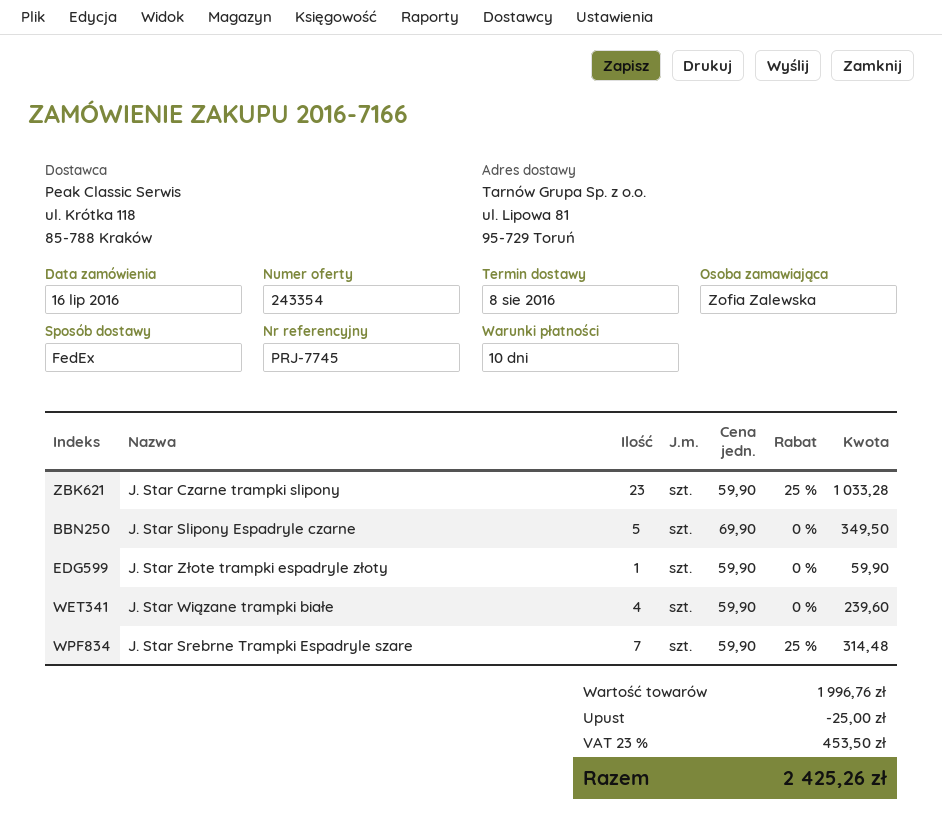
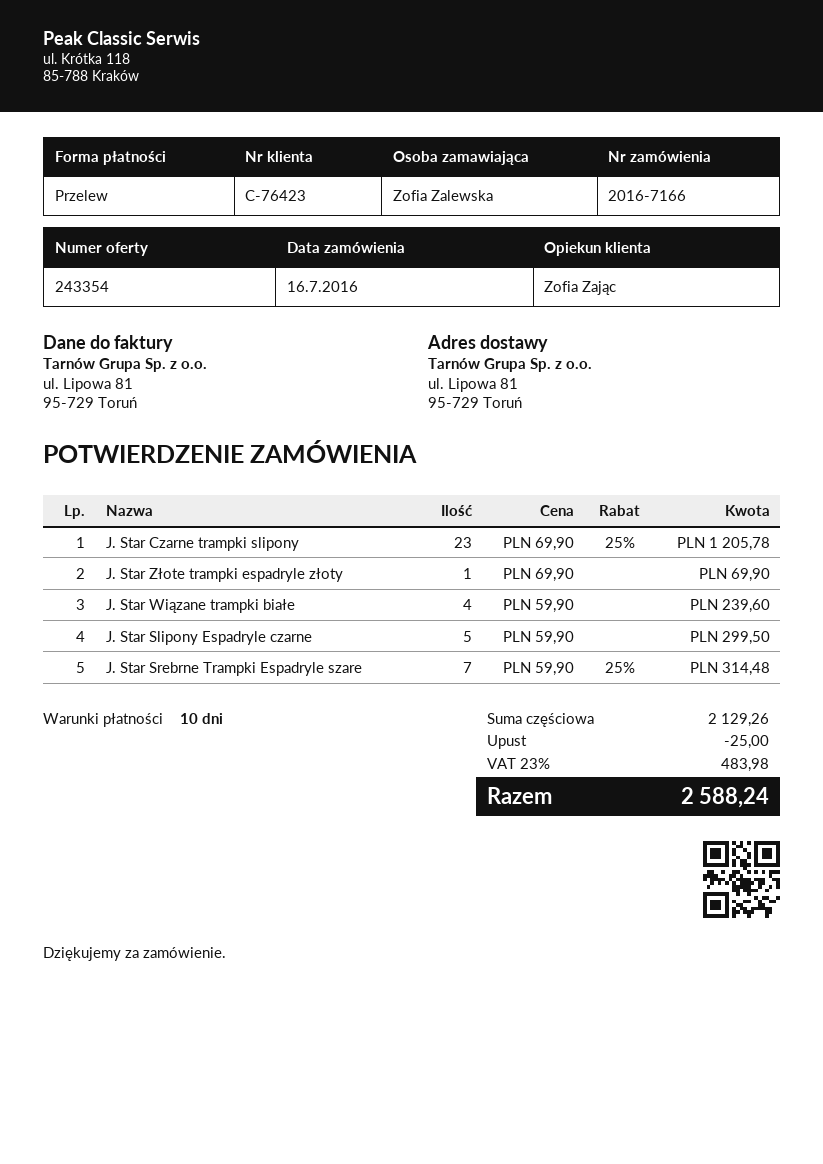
J. Star Czarne trampki slipony: 23 x 59.90 - 25% = 1033.28 -> 23 x 69.90 - 25% = 1205.78
J. Star Slipony Espadryle czarne: 5 x 69.90 = 349.50 -> 5 x 59.90 = 299.50
J. Star Złote trampki espadryle złoty: 1 x 59.90 = 59.90 -> 1 x 69.90 = 69.90
subtotal: 1996.76 -> 2129.26
tax: 23% = 453.50 -> 23% = 483.98
total: 2425.26 -> 2588.24

